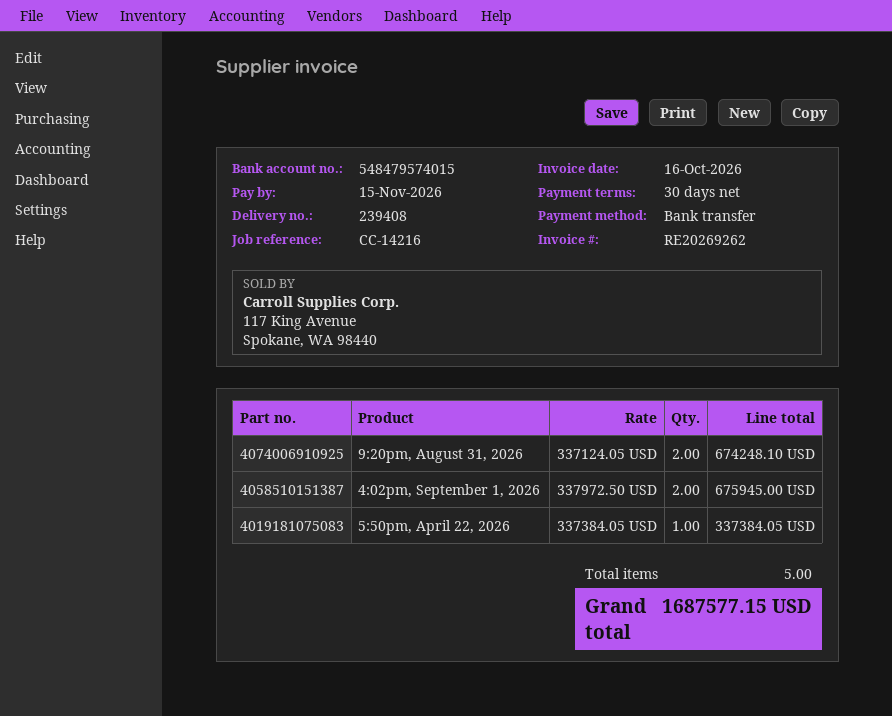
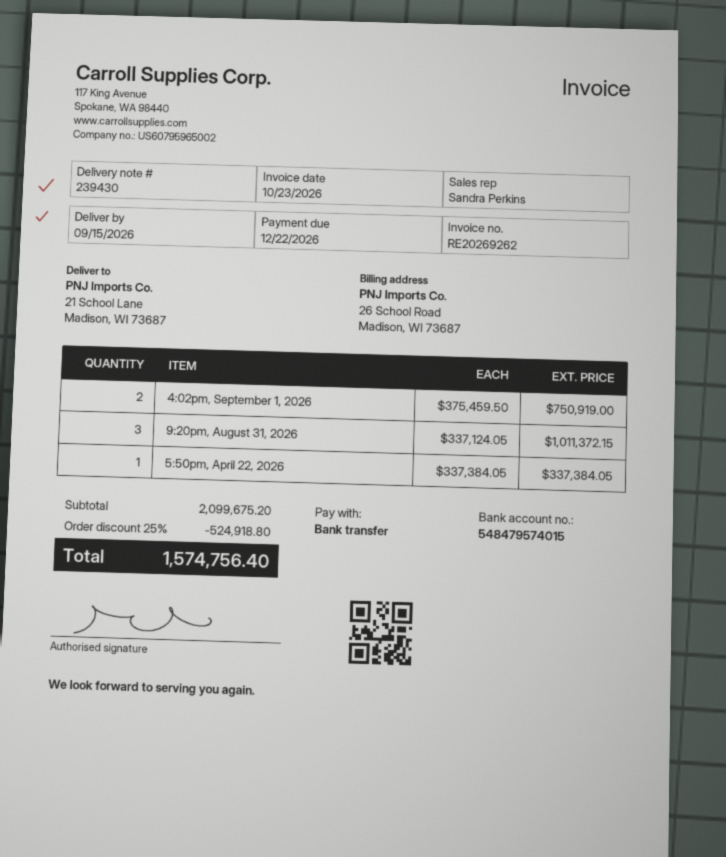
delivery note number: 239408 -> 239430
invoice date: 2026-10-16 -> 2026-10-23
due date: 2026-11-15 -> 2026-12-22
9:20pm, August 31, 2026: 2 x 337124.05 = 674248.10 -> 3 x 337124.05 = 1011372.15
4:02pm, September 1, 2026: 2 x 337972.50 = 675945.00 -> 2 x 375459.50 = 750919.00
discount: none -> 25% = 524918.80
total: 1687577.15 -> 1574756.40

